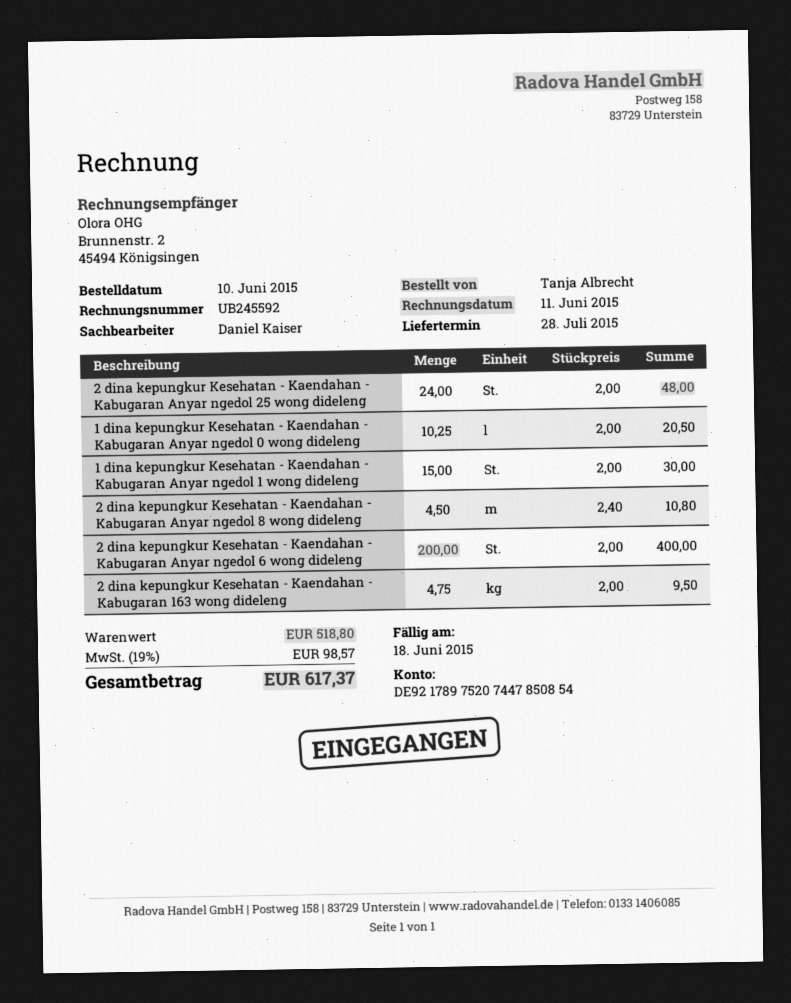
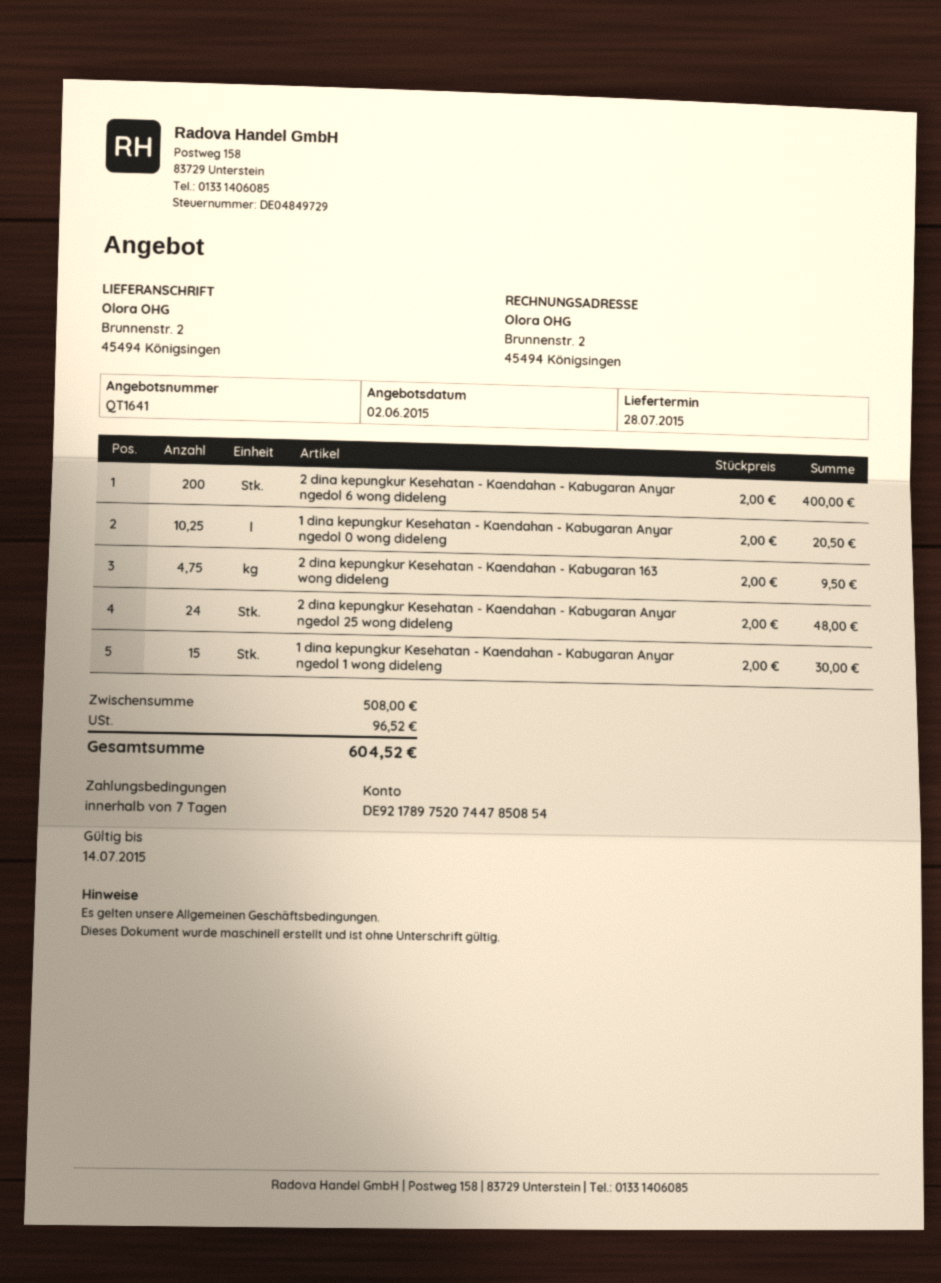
2 dina kepungkur Kesehatan - Kaendahan - Kabugaran Anyar ngedol 8 wong dideleng: 4.5 x 2.40 = 10.80 -> none
subtotal: 518.80 -> 508.00
tax: 98.57 -> 96.52
total: 617.37 -> 604.52

